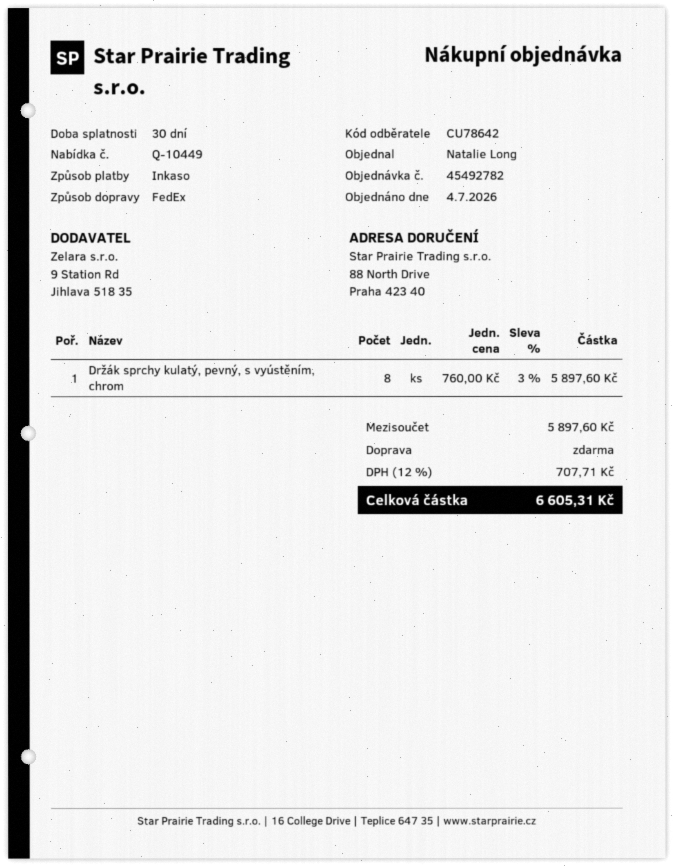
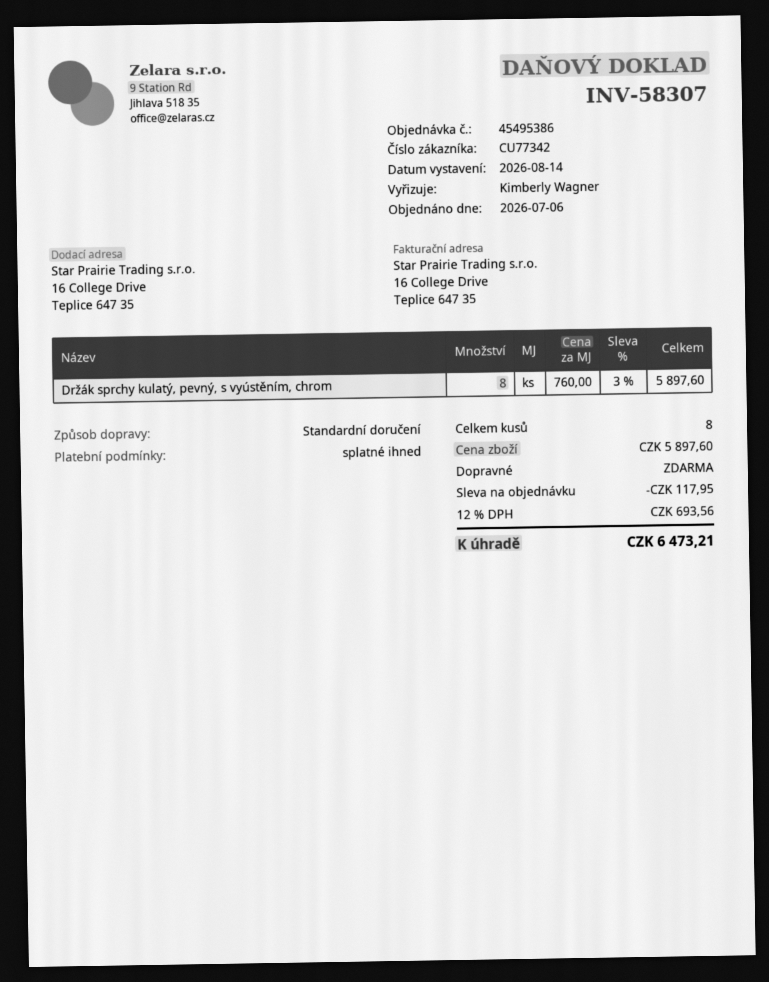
order number: 45492782 -> 45495386
order date: 2026-07-04 -> 2026-07-06
payment terms: 30 days -> on receipt
customer number: CU78642 -> CU77342
shipping method: FedEx -> standard
ship to: 88 North Drive, Praha 423 40 -> 16 College Drive, Teplice 647 35
discount: none -> 117.95
tax: 12% = 707.71 -> 12% = 693.56
total: 6605.31 -> 6473.21

